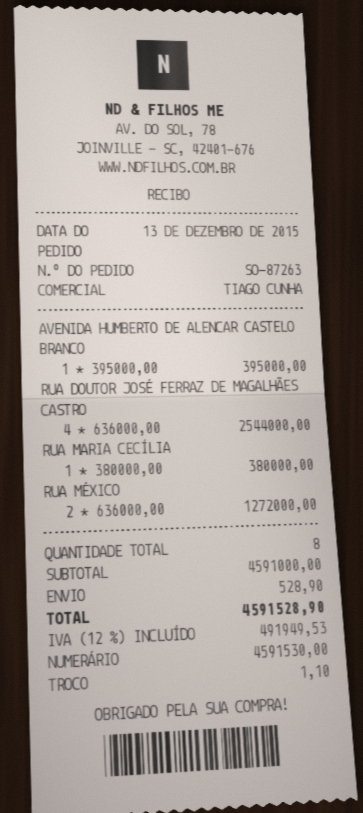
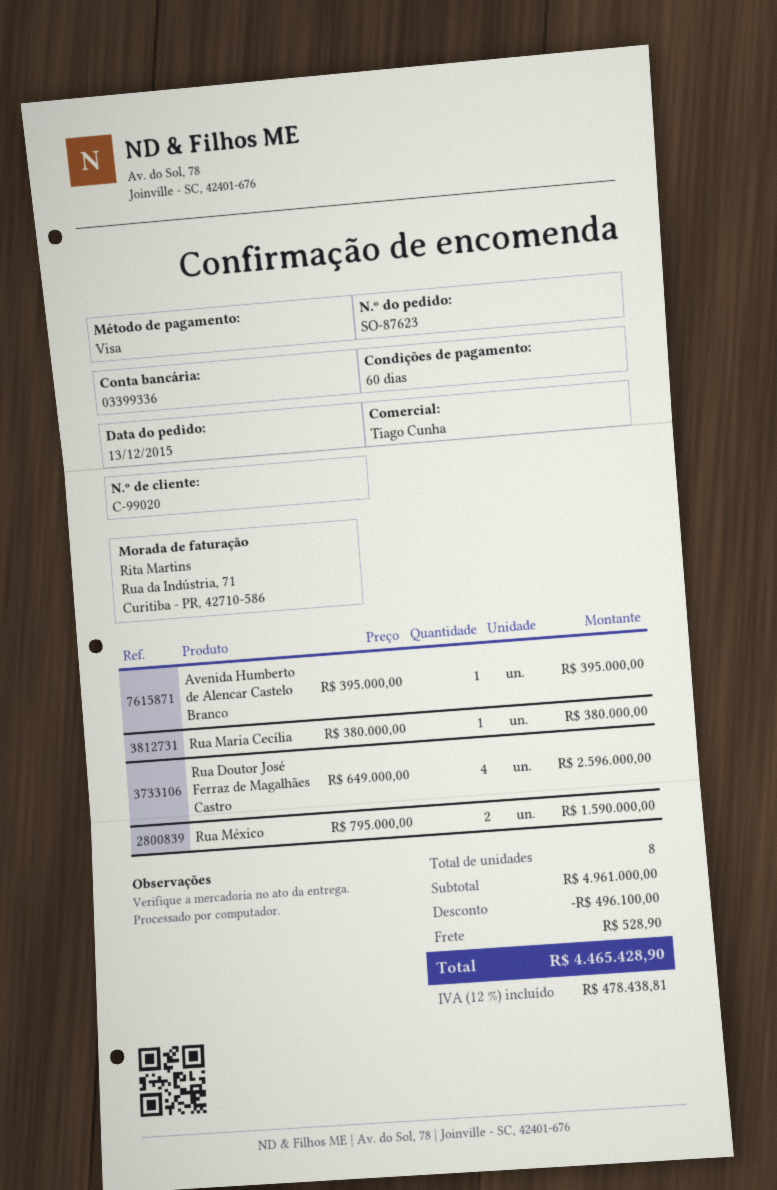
order number: SO-87263 -> SO-87623
payment method: cash -> Visa
RUA DOUTOR JOSÉ FERRAZ DE MAGALHÃES CASTRO: 4 x 636000.00 = 2544000.00 -> 4 x 649000.00 = 2596000.00
RUA MÉXICO: 2 x 636000.00 = 1272000.00 -> 2 x 795000.00 = 1590000.00
subtotal: 4591000.00 -> 4961000.00
discount: none -> 496100.00
tax: 12% = 491949.53 -> 12% = 478438.81
total: 4591528.90 -> 4465428.90

